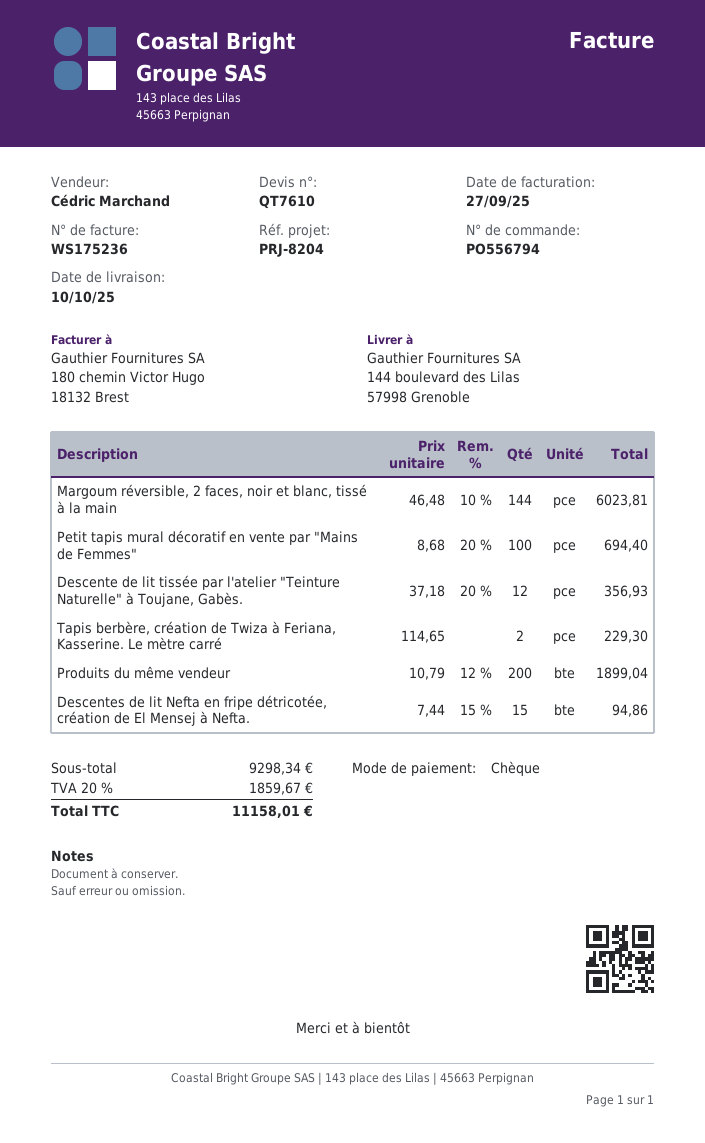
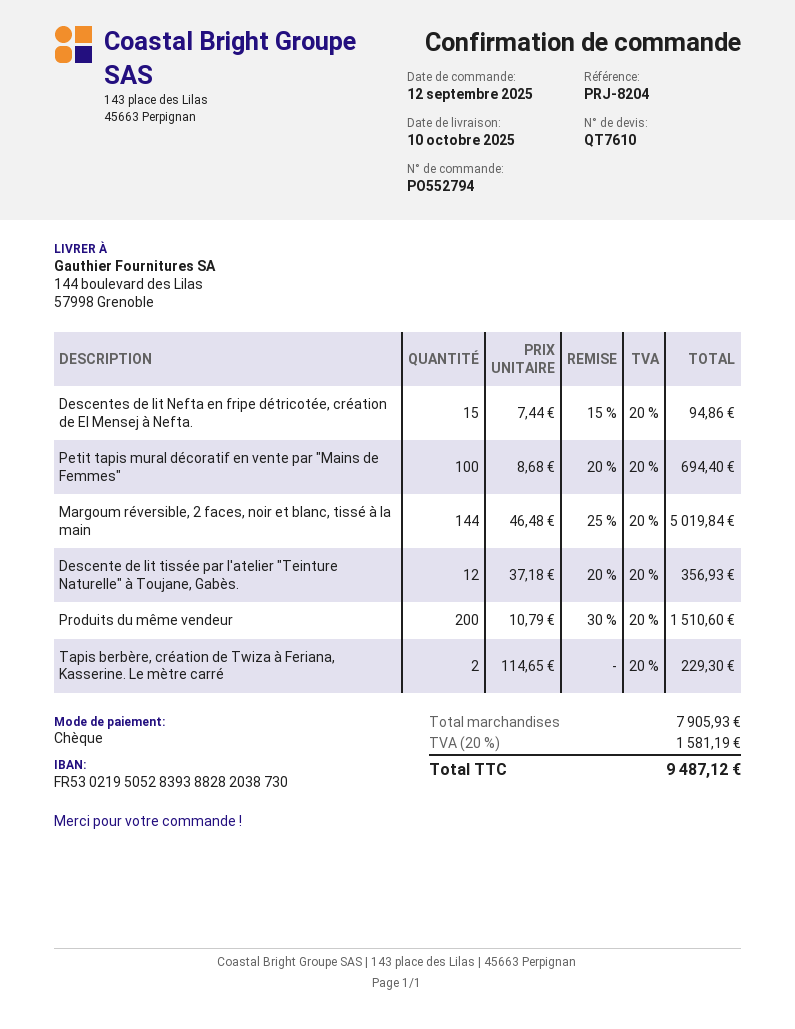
order number: PO556794 -> PO552794
Margoum réversible, 2 faces, noir et blanc, tissé à la main: 144 x 46.48 - 10% = 6023.81 -> 144 x 46.48 - 25% = 5019.84
Produits du même vendeur: 200 x 10.79 - 12% = 1899.04 -> 200 x 10.79 - 30% = 1510.60
subtotal: 9298.34 -> 7905.93
tax: 20% = 1859.67 -> 20% = 1581.19
total: 11158.01 -> 9487.12

